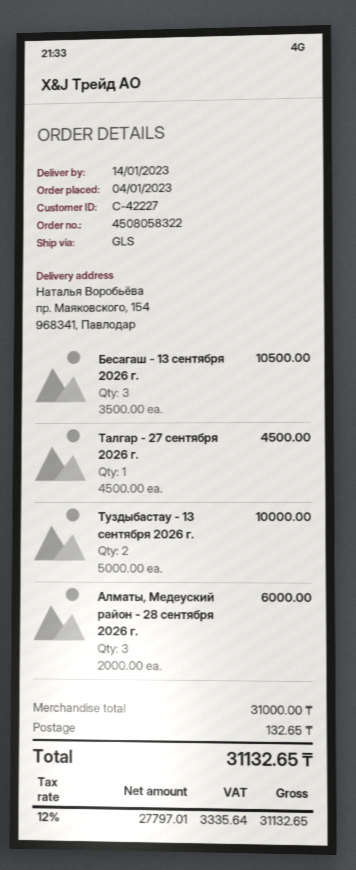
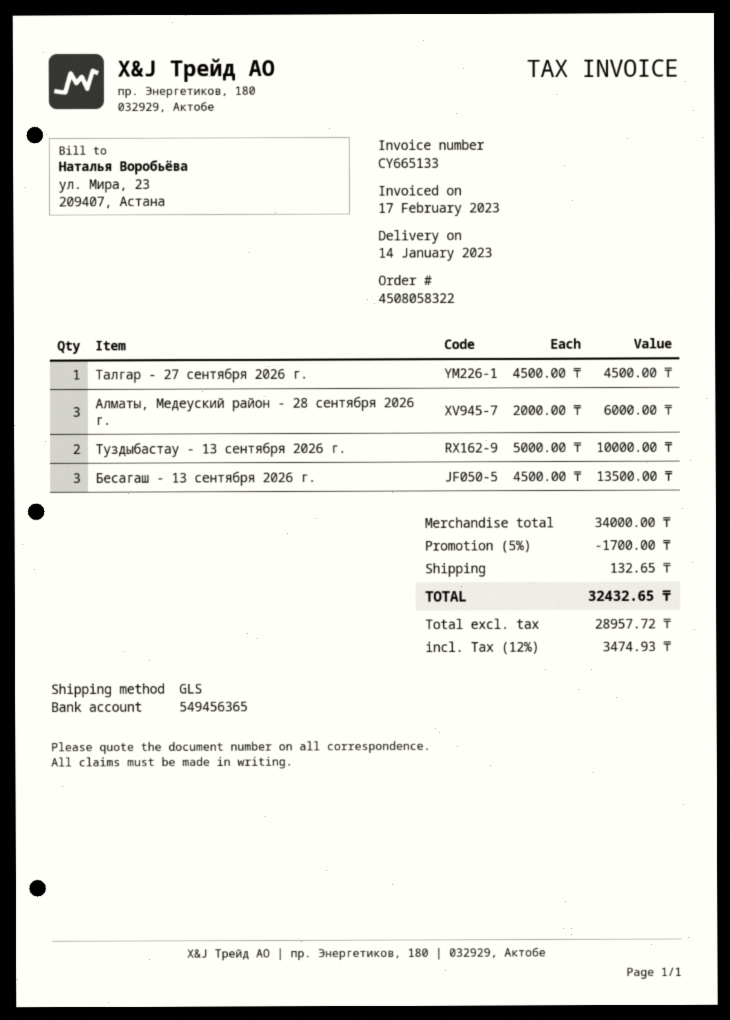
Бесагаш - 13 сентября 2026 г.: 3 x 3500.00 = 10500.00 -> 3 x 4500.00 = 13500.00
subtotal: 31000.00 -> 34000.00
discount: none -> 5% = 1700.00
net: 27797.01 -> 28957.72
tax: 12% = 3335.64 -> 12% = 3474.93
total: 31132.65 -> 32432.65

